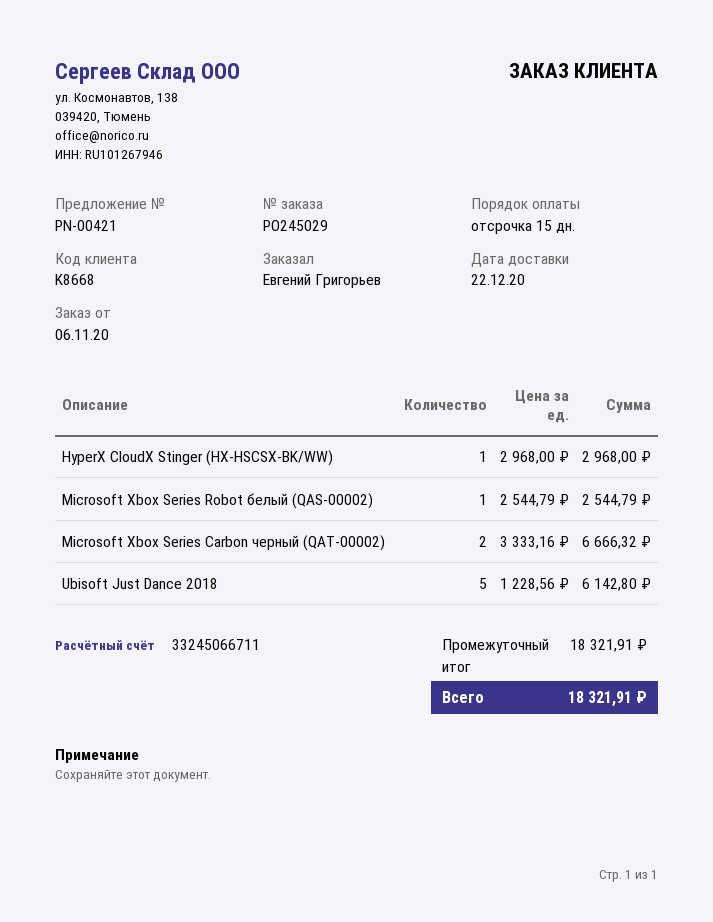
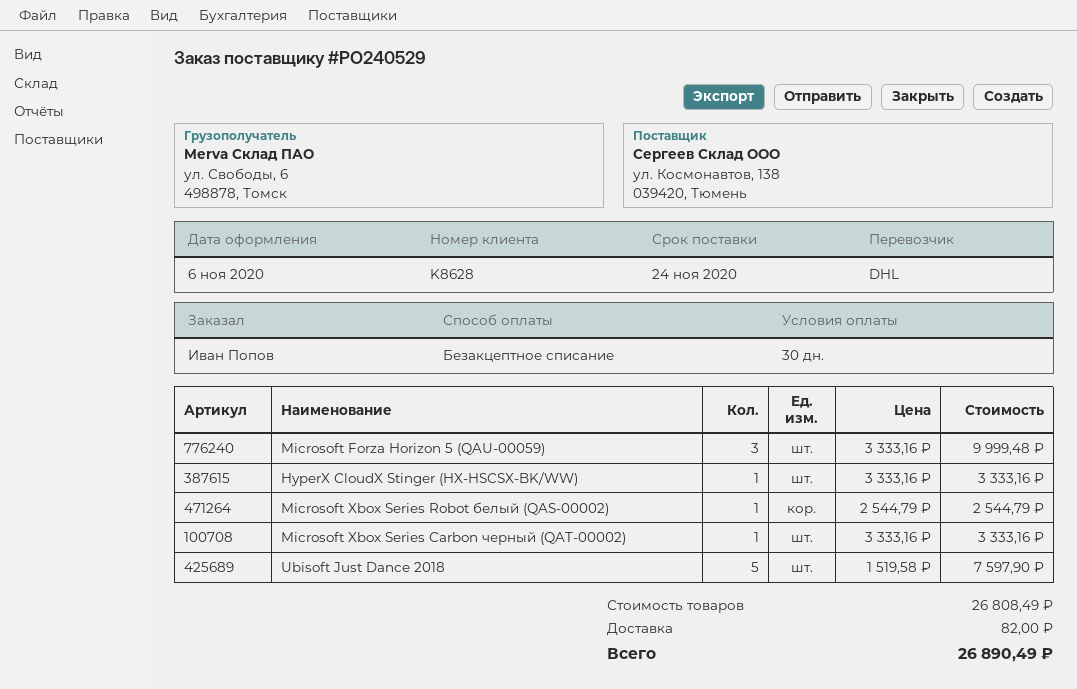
order number: PO245029 -> PO240529
delivery date: 2020-12-22 -> 2020-11-24
payment terms: 15 days -> 30 days
customer number: K8668 -> K8628
ordered by: Евгений Григорьев -> Иван Попов
HyperX CloudX Stinger (HX-HSCSX-BK/WW): 1 x 2968.00 = 2968.00 -> 1 x 3333.16 = 3333.16
Microsoft Xbox Series Carbon черный (QAT-00002): 2 x 3333.16 = 6666.32 -> 1 x 3333.16 = 3333.16
Ubisoft Just Dance 2018: 5 x 1228.56 = 6142.80 -> 5 x 1519.58 = 7597.90
Microsoft Forza Horizon 5 (QAU-00059): none -> 3 x 3333.16 = 9999.48
subtotal: 18321.91 -> 26808.49
shipping: none -> 82.00
total: 18321.91 -> 26890.49

